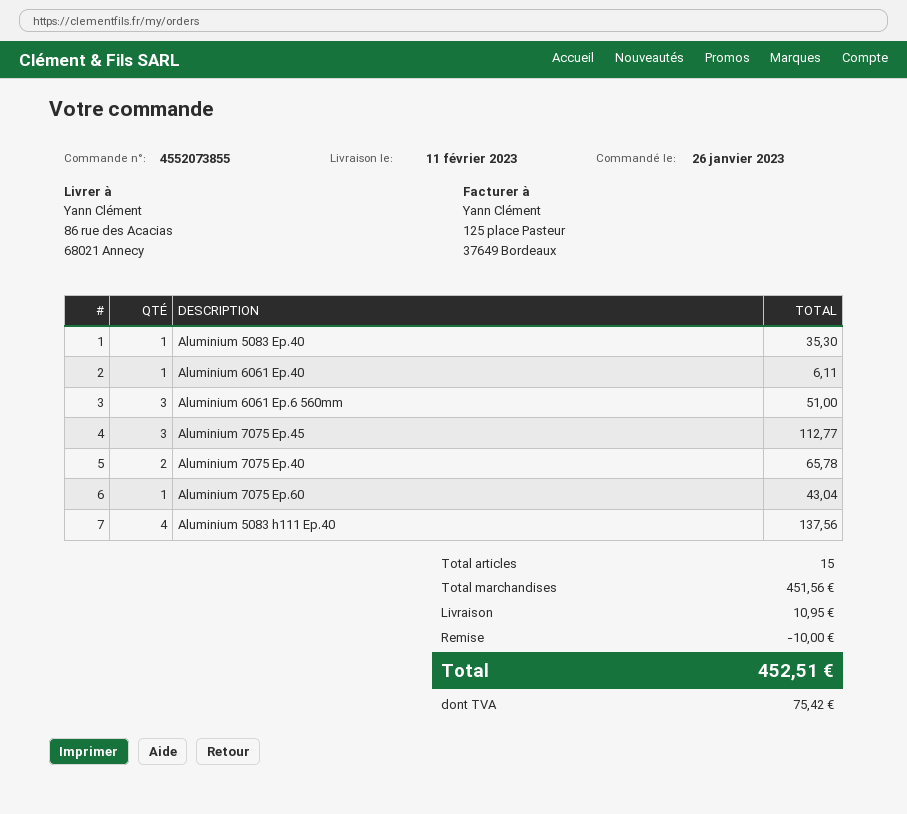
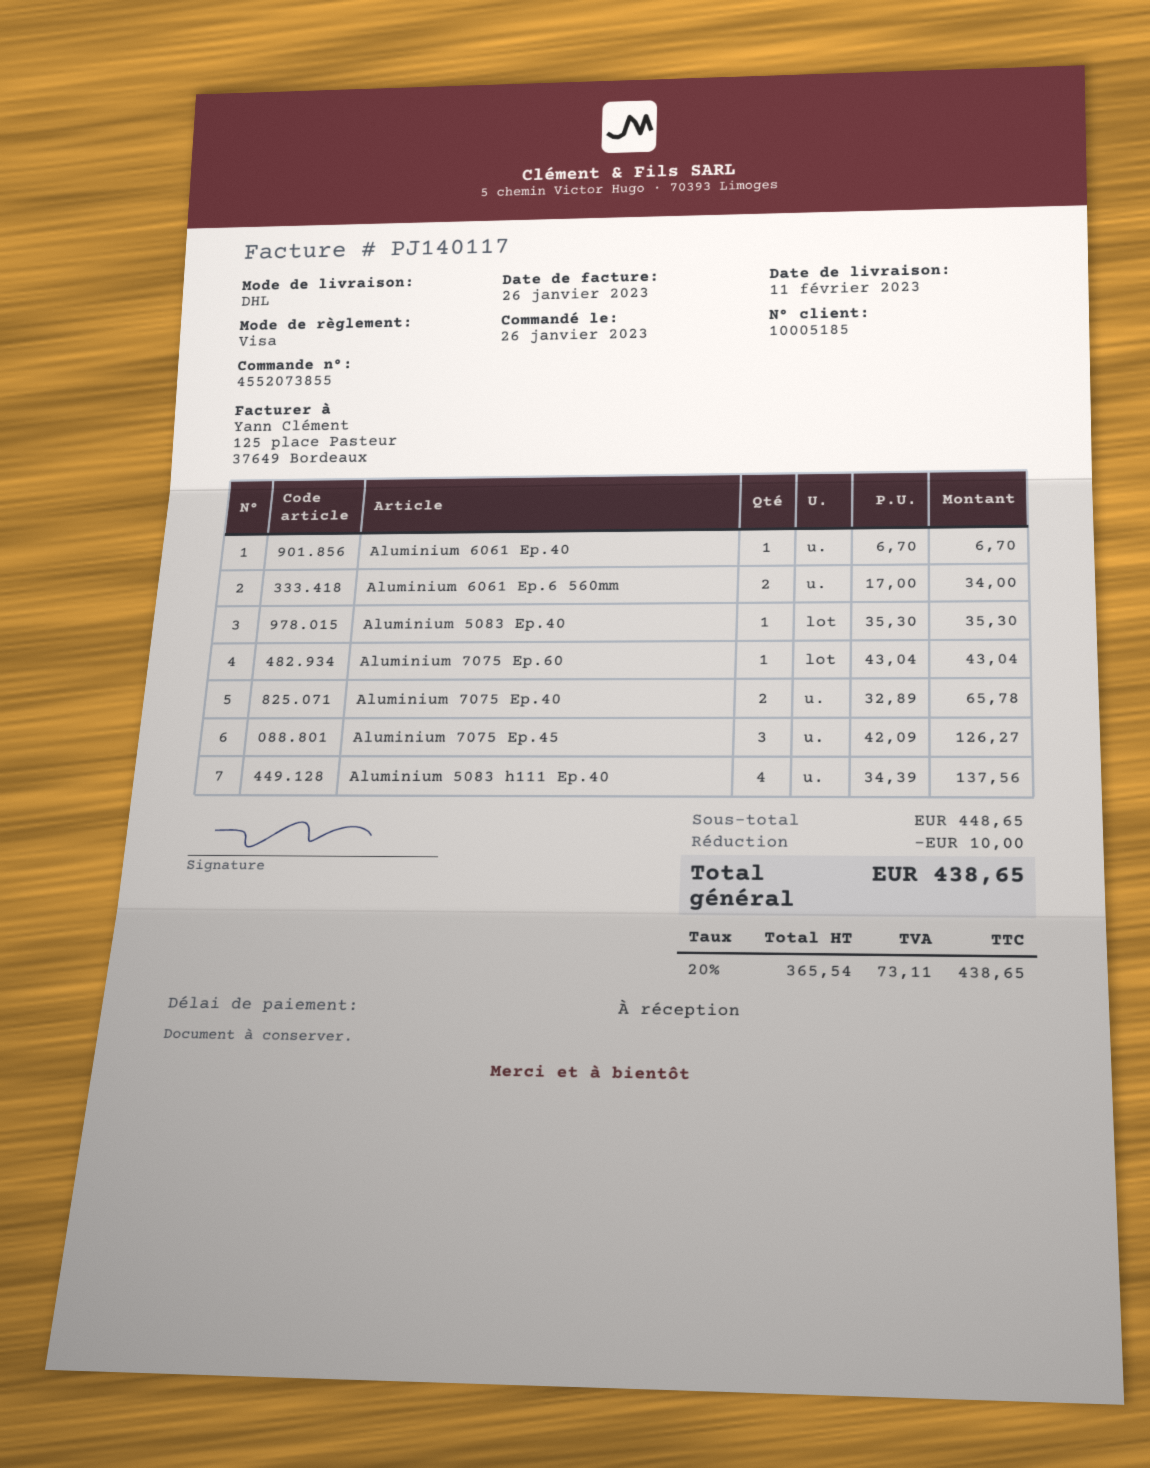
Aluminium 6061 Ep.40: 1 for 6.11 -> 1 for 6.70
Aluminium 6061 Ep.6 560mm: 3 for 51.00 -> 2 for 34.00
Aluminium 7075 Ep.45: 3 for 112.77 -> 3 for 126.27
subtotal: 451.56 -> 448.65
shipping: 10.95 -> none
tax: 75.42 -> 73.11
total: 452.51 -> 438.65

